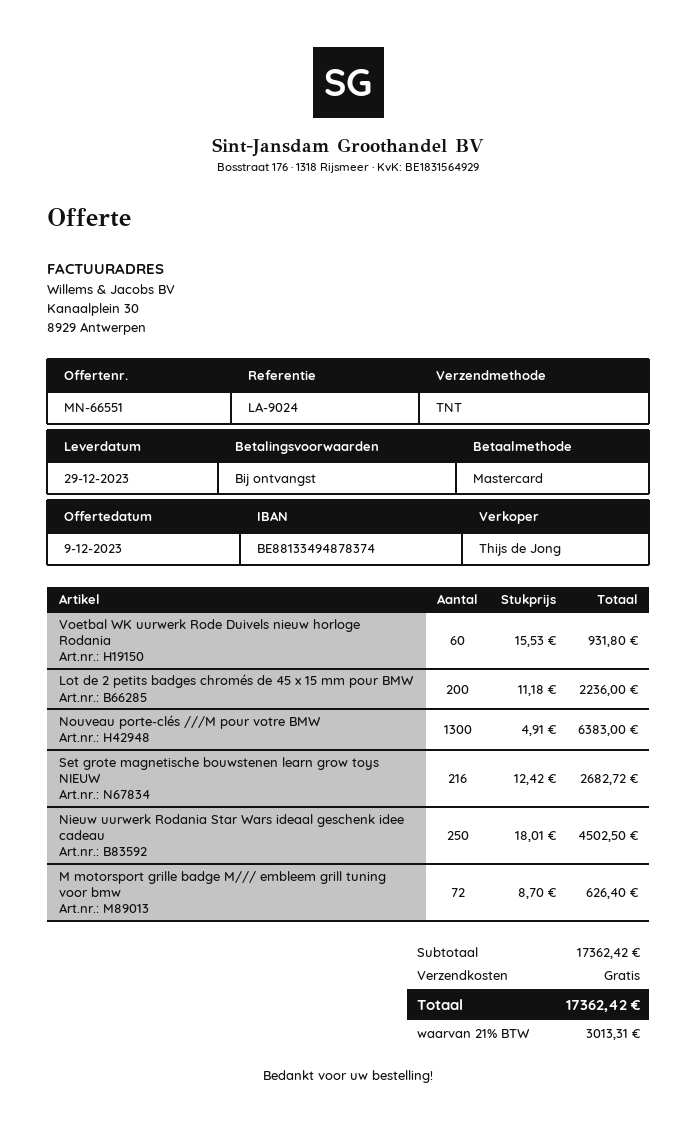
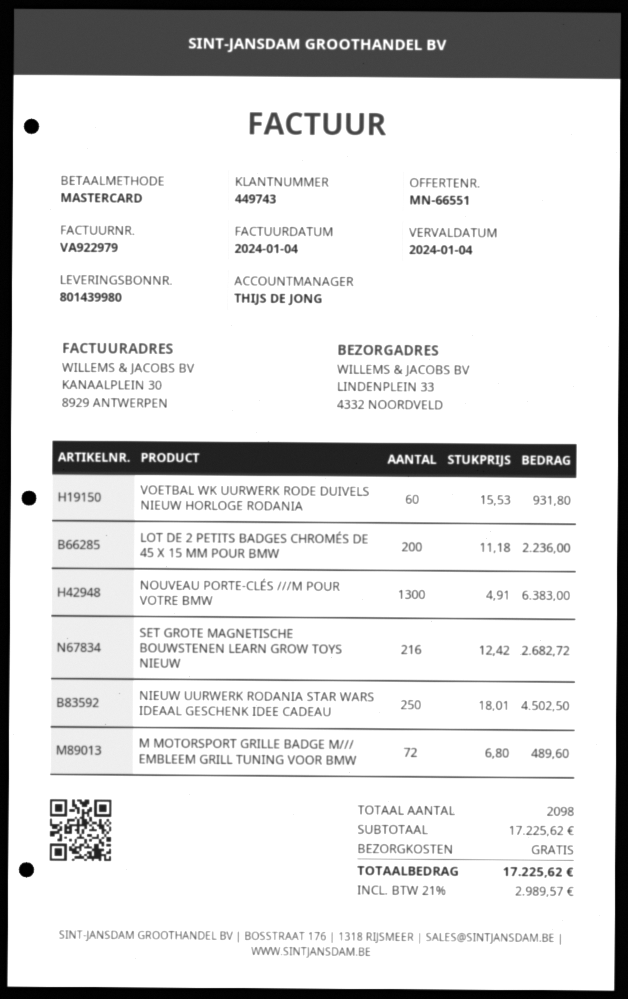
M motorsport grille badge M/// embleem grill tuning voor bmw: 72 x 8.70 = 626.40 -> 72 x 6.80 = 489.60
subtotal: 17362.42 -> 17225.62
tax: 21% = 3013.31 -> 21% = 2989.57
total: 17362.42 -> 17225.62

